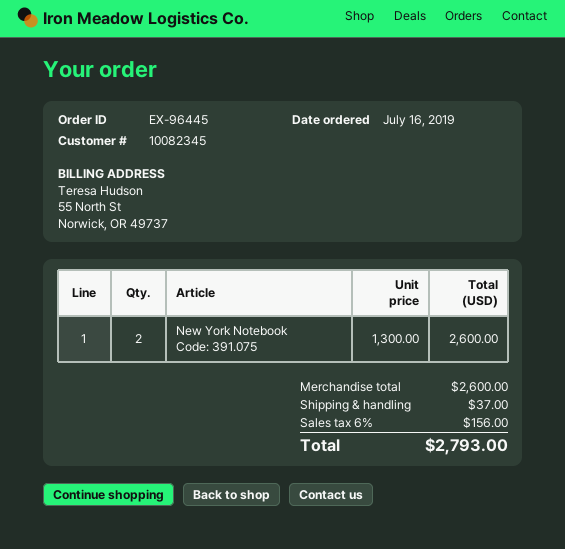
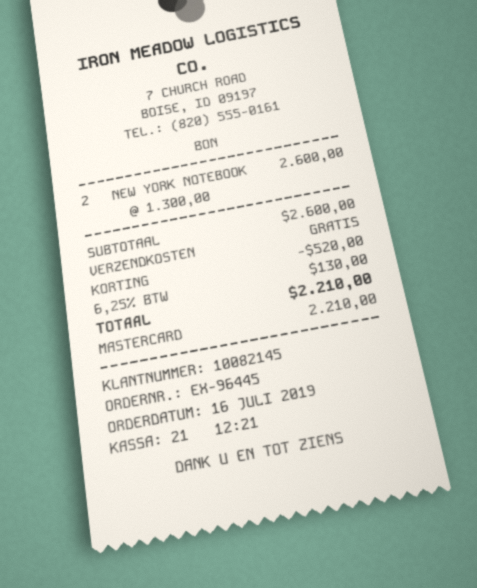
customer number: 10082345 -> 10082145
discount: none -> 520.00
shipping: 37.00 -> 0.00
tax: 6% = 156.00 -> 6.25% = 130.00
total: 2793.00 -> 2210.00

